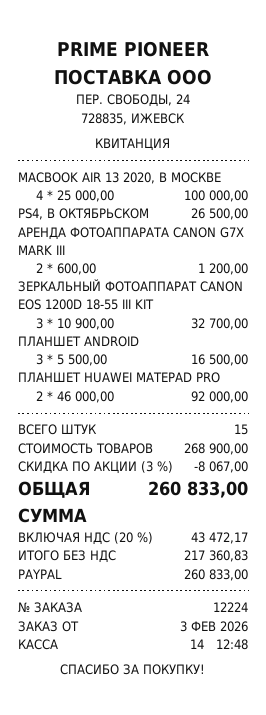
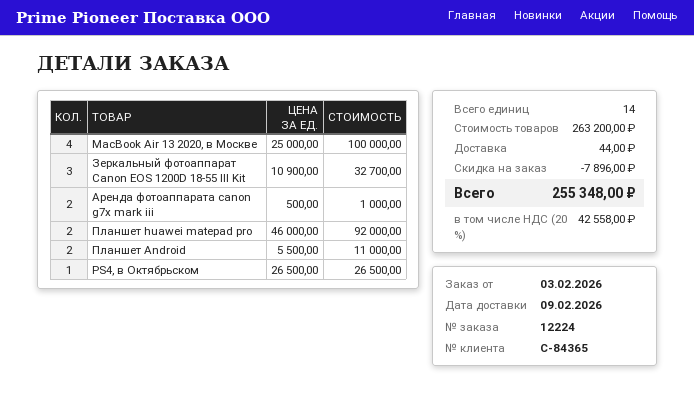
АРЕНДА ФОТОАППАРАТА CANON G7X MARK III: 2 x 600.00 = 1200.00 -> 2 x 500.00 = 1000.00
ПЛАНШЕТ ANDROID: 3 x 5500.00 = 16500.00 -> 2 x 5500.00 = 11000.00
total quantity: 15 -> 14
subtotal: 268900.00 -> 263200.00
discount: 8067.00 -> 7896.00
shipping: none -> 44.00
tax: 20% = 43472.17 -> 20% = 42558.00
total: 260833.00 -> 255348.00

